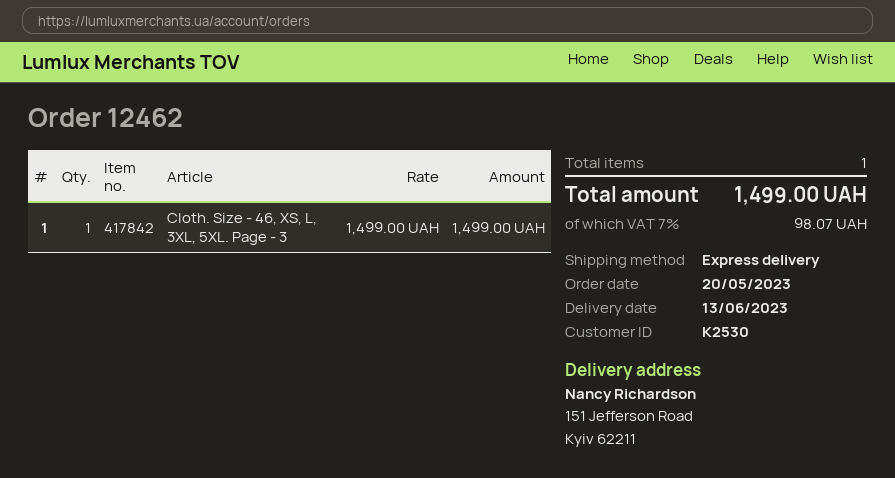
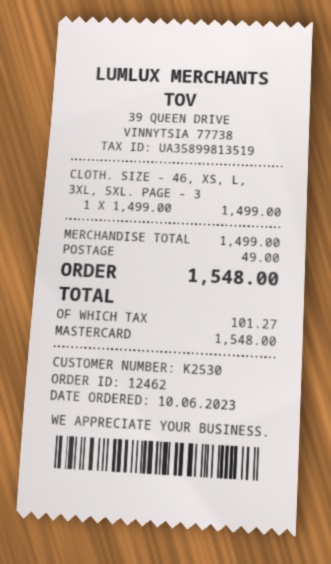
order date: 2023-05-20 -> 2023-06-10
shipping: none -> 49.00
tax: 98.07 -> 101.27
total: 1499.00 -> 1548.00

